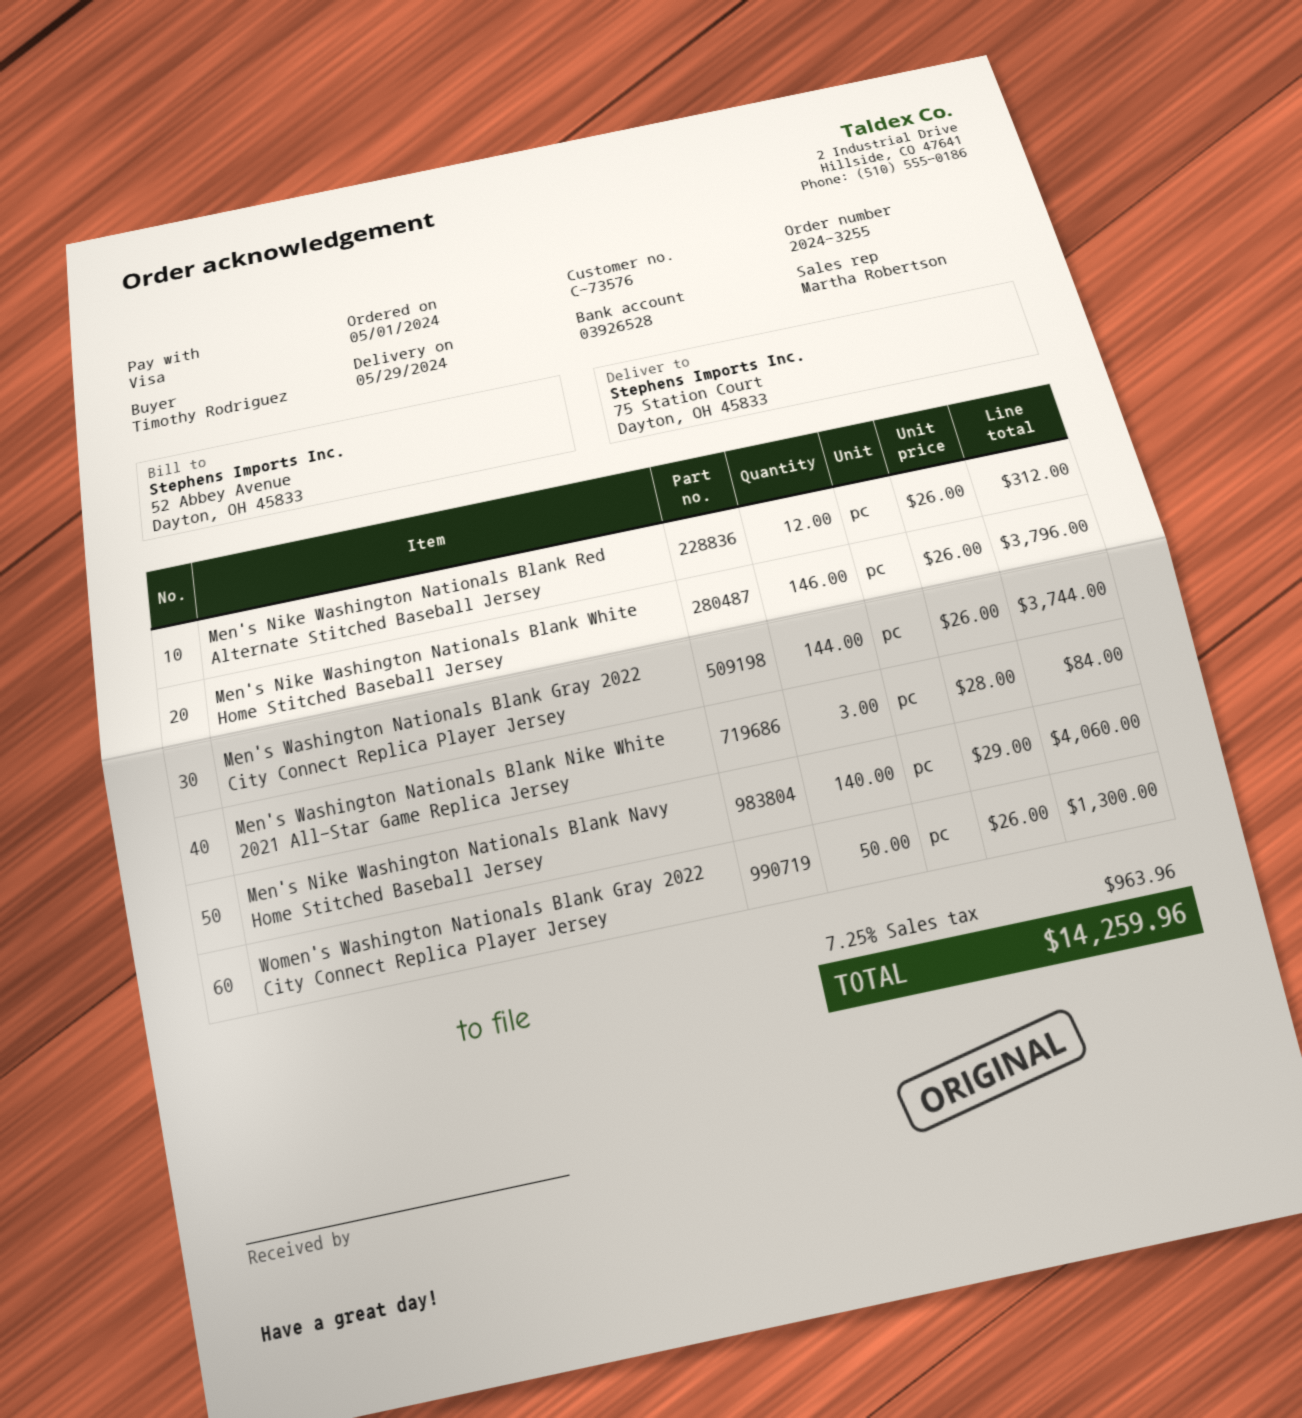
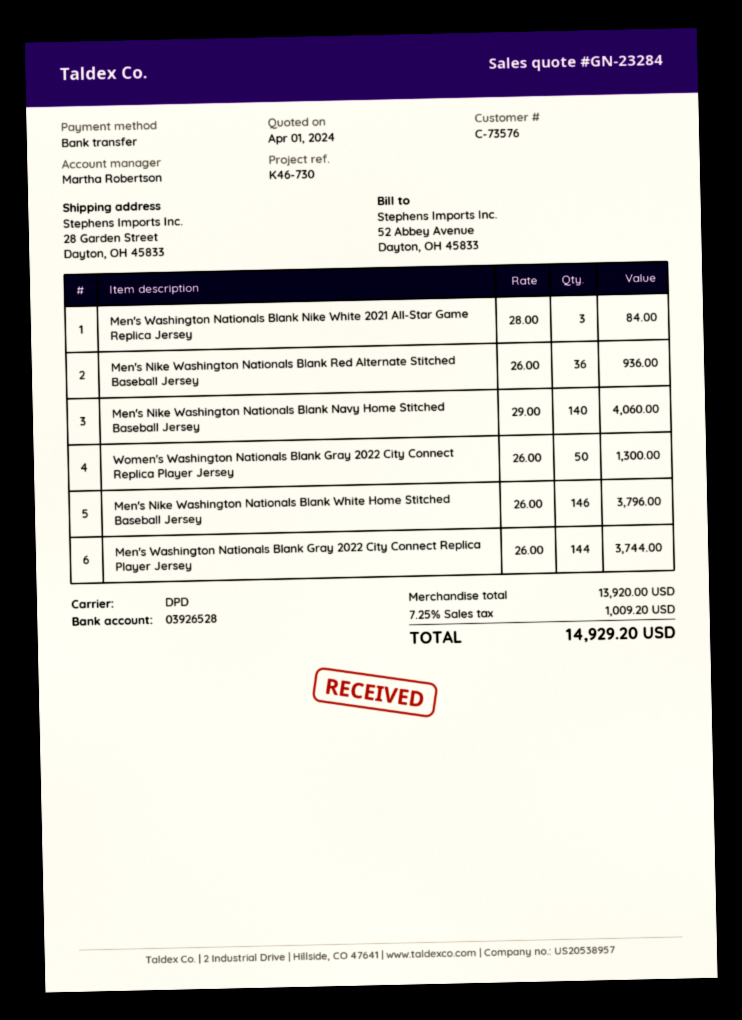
payment method: Visa -> bank transfer
ship to: 75 Station Court, Dayton, OH 45833 -> 28 Garden Street, Dayton, OH 45833
Men's Nike Washington Nationals Blank Red Alternate Stitched Baseball Jersey: 12 x 26.00 = 312.00 -> 36 x 26.00 = 936.00
tax: 7.25% = 963.96 -> 7.25% = 1009.20
total: 14259.96 -> 14929.20

